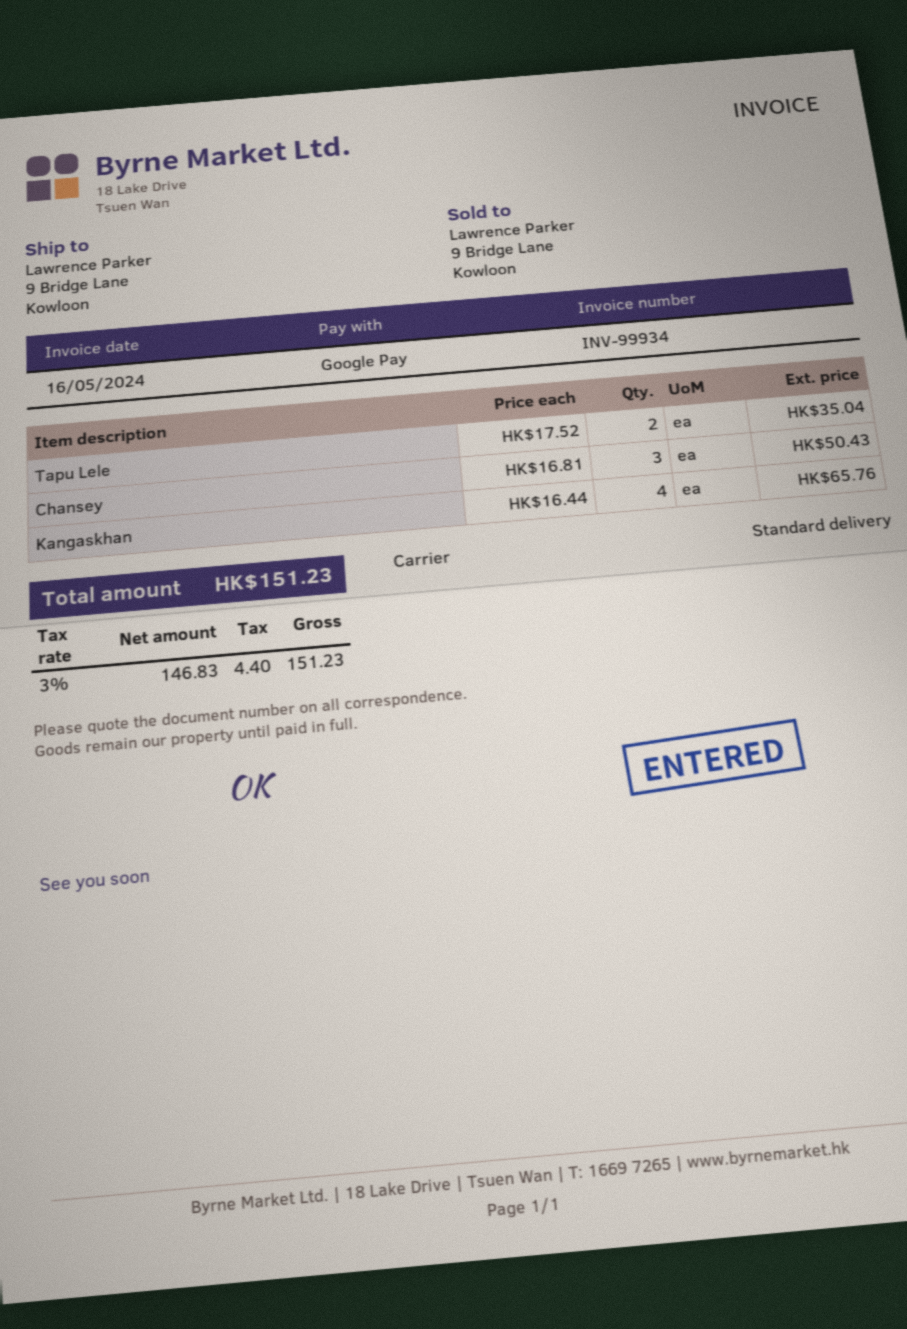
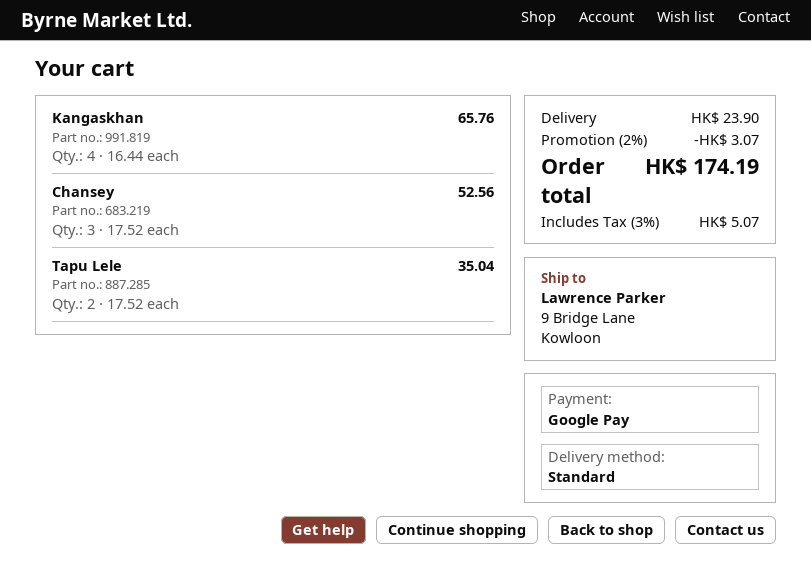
Chansey: 3 x 16.81 = 50.43 -> 3 x 17.52 = 52.56
discount: none -> 2% = 3.07
shipping: none -> 23.90
tax: 3% = 4.40 -> 3% = 5.07
total: 151.23 -> 174.19

